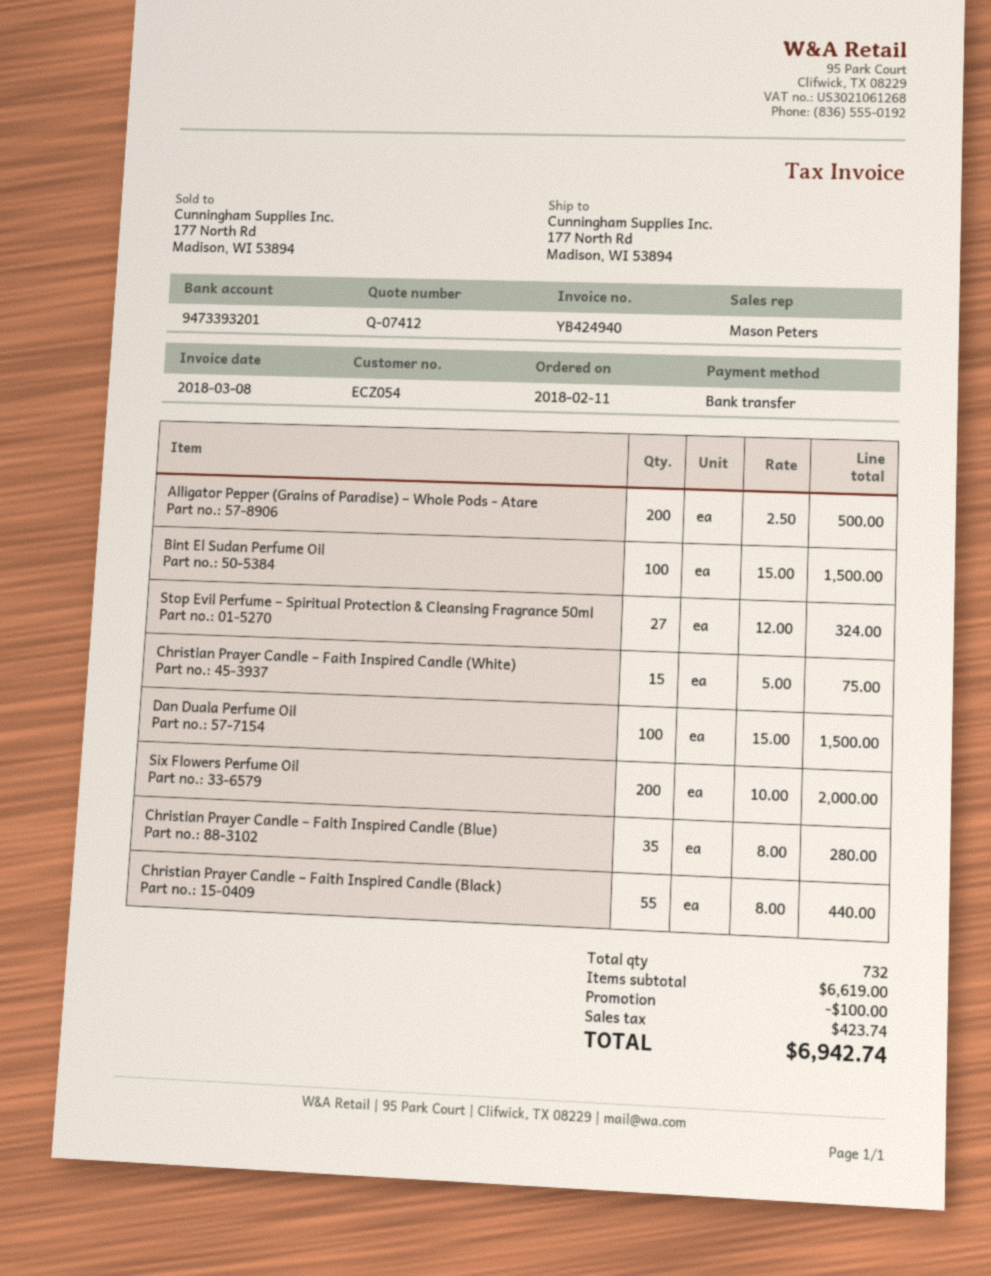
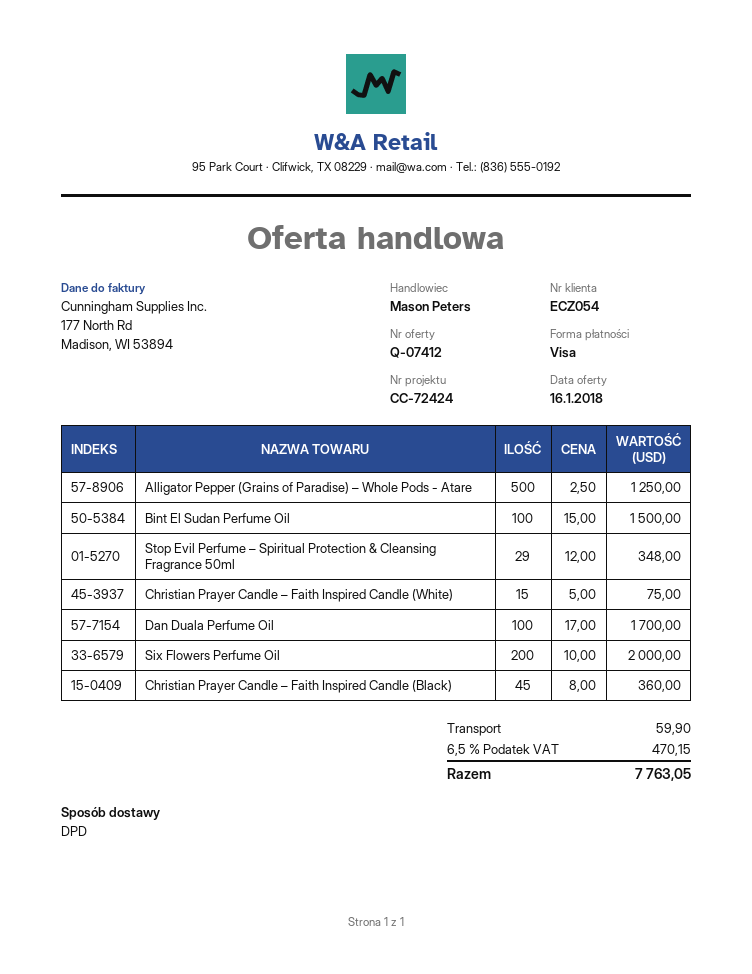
payment method: bank transfer -> Visa
Alligator Pepper (Grains of Paradise) – Whole Pods - Atare: 200 x 2.50 = 500.00 -> 500 x 2.50 = 1250.00
Stop Evil Perfume – Spiritual Protection & Cleansing Fragrance 50ml: 27 x 12.00 = 324.00 -> 29 x 12.00 = 348.00
Dan Duala Perfume Oil: 100 x 15.00 = 1500.00 -> 100 x 17.00 = 1700.00
Christian Prayer Candle – Faith Inspired Candle (Blue): 35 x 8.00 = 280.00 -> none
Christian Prayer Candle – Faith Inspired Candle (Black): 55 x 8.00 = 440.00 -> 45 x 8.00 = 360.00
discount: 100.00 -> none
shipping: none -> 59.90
tax: 423.74 -> 470.15
total: 6942.74 -> 7763.05

